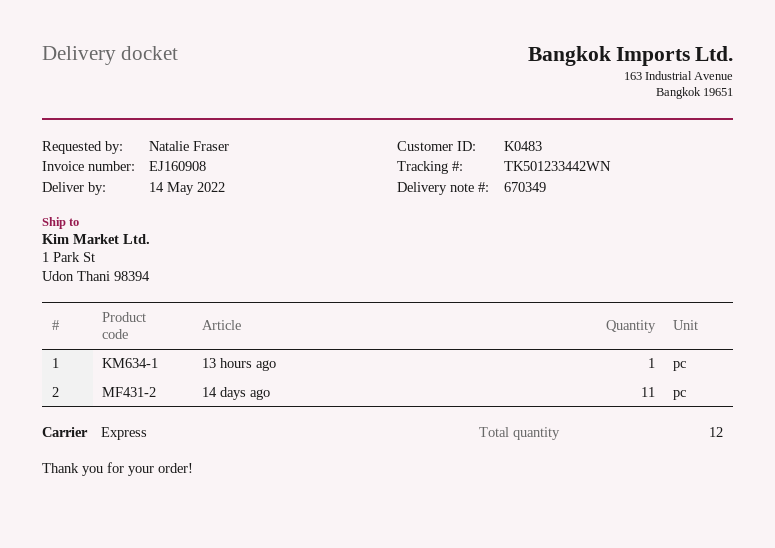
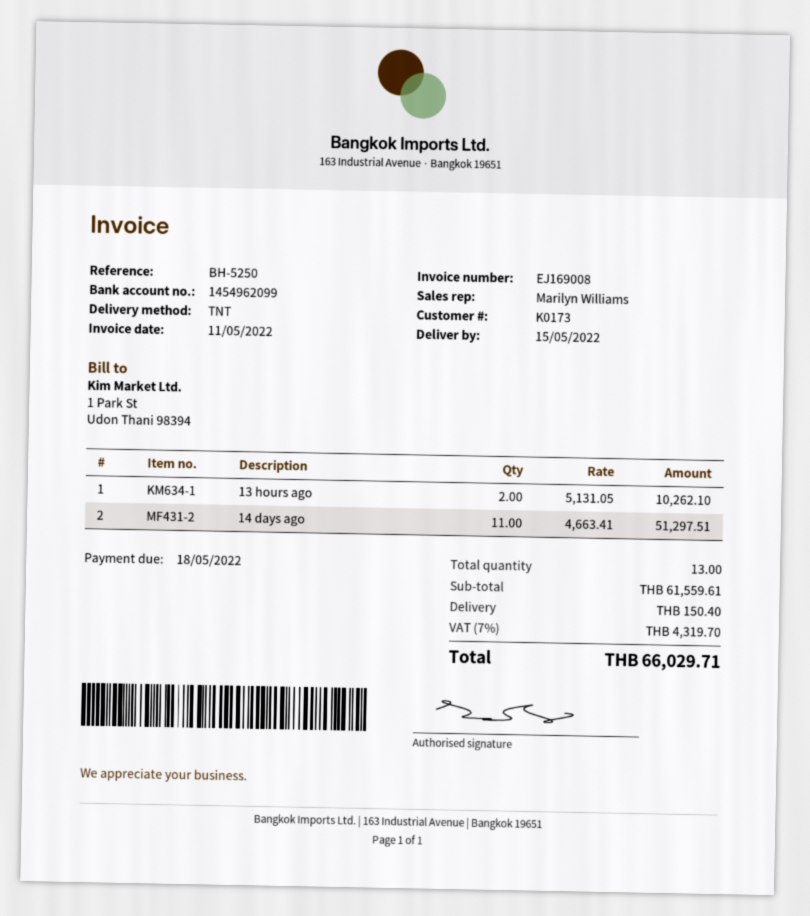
delivery date: 2022-05-14 -> 2022-05-15
invoice number: EJ160908 -> EJ169008
customer number: K0483 -> K0173
shipping method: express -> TNT
13 hours ago: 1 -> 2
total quantity: 12 -> 13

